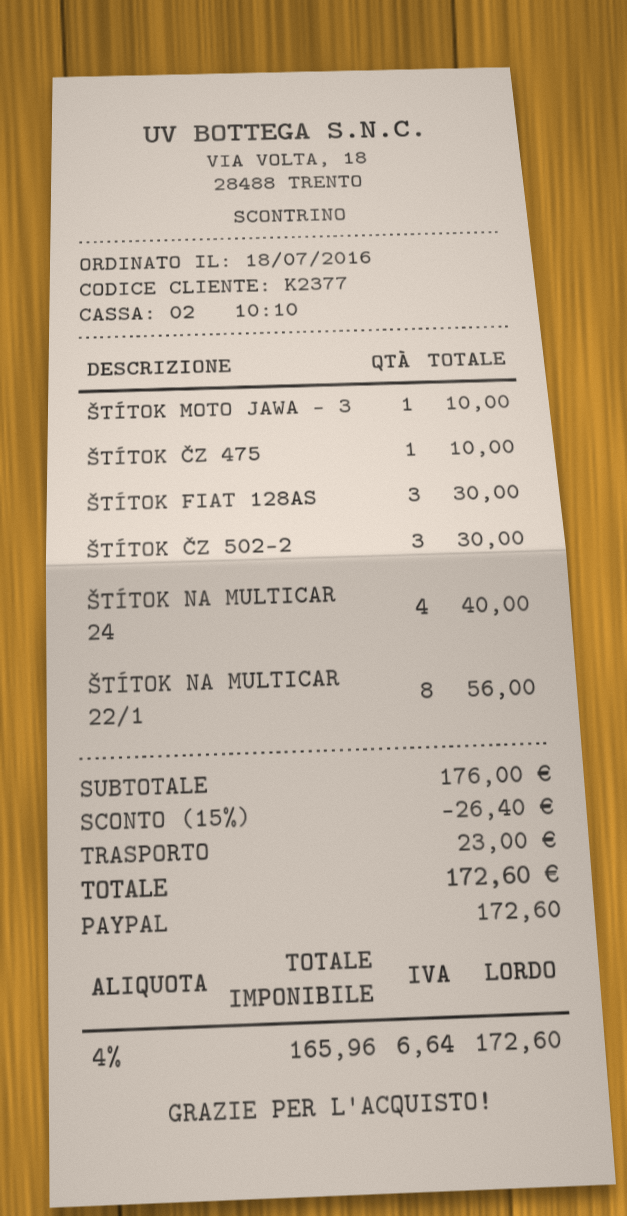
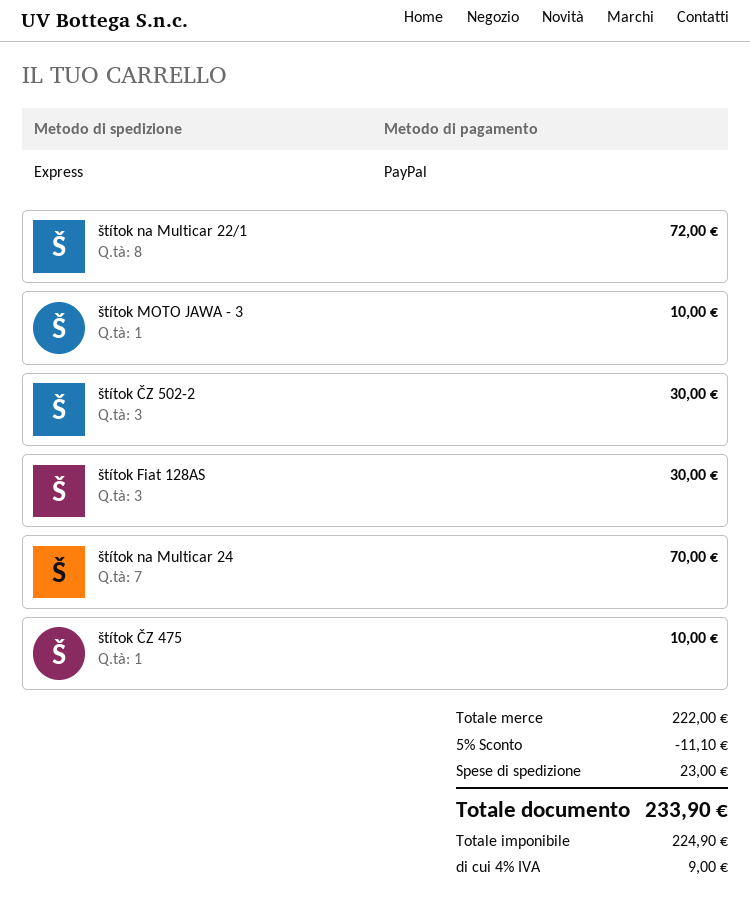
ŠTÍTOK NA MULTICAR 24: 4 for 40.00 -> 7 for 70.00
ŠTÍTOK NA MULTICAR 22/1: 8 for 56.00 -> 8 for 72.00
subtotal: 176.00 -> 222.00
discount: 15% = 26.40 -> 5% = 11.10
net: 165.96 -> 224.90
tax: 4% = 6.64 -> 4% = 9.00
total: 172.60 -> 233.90

